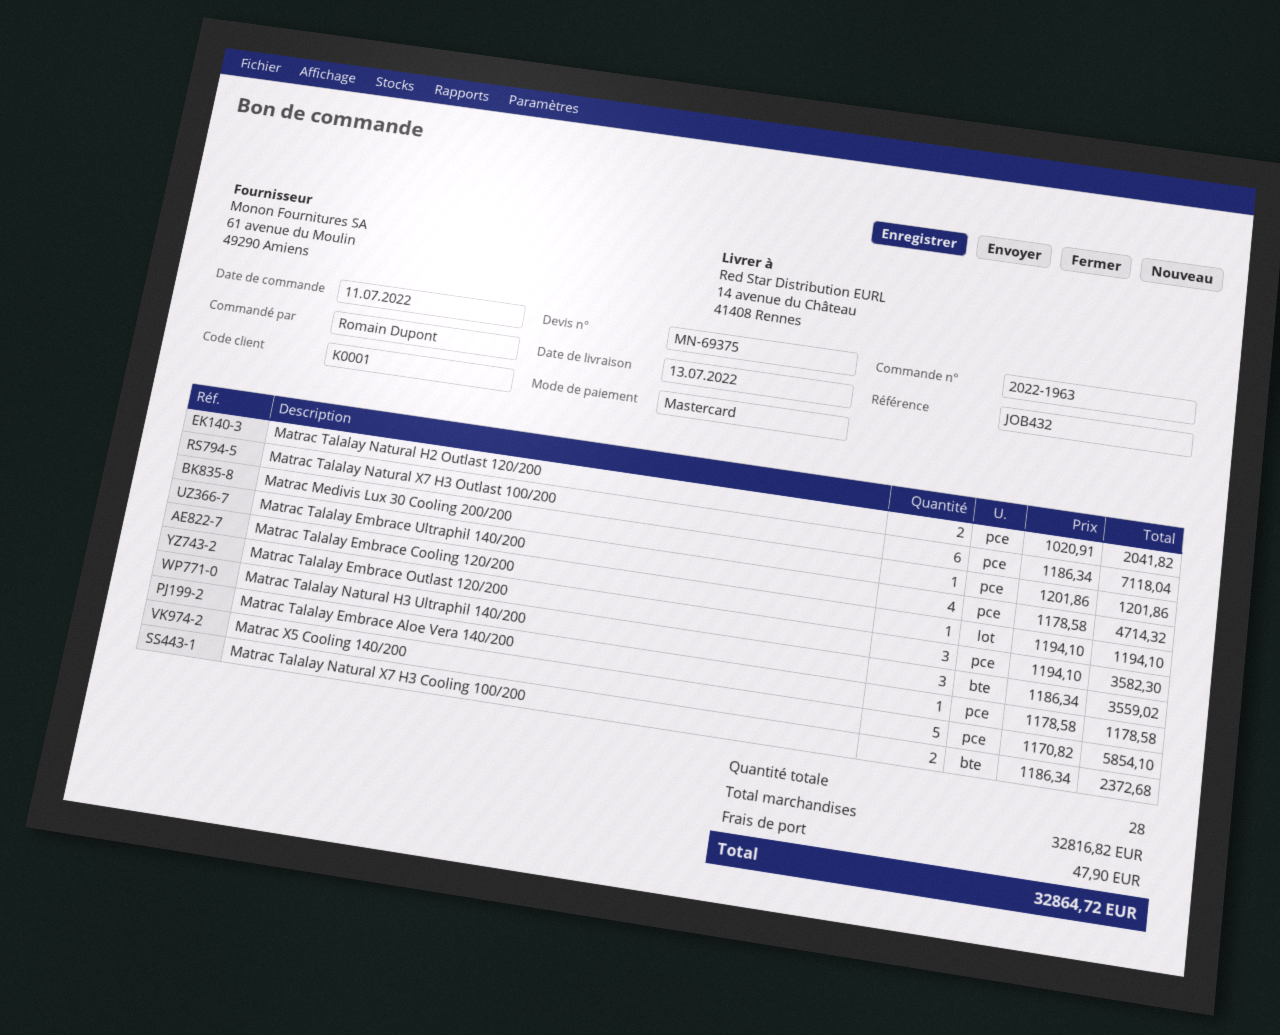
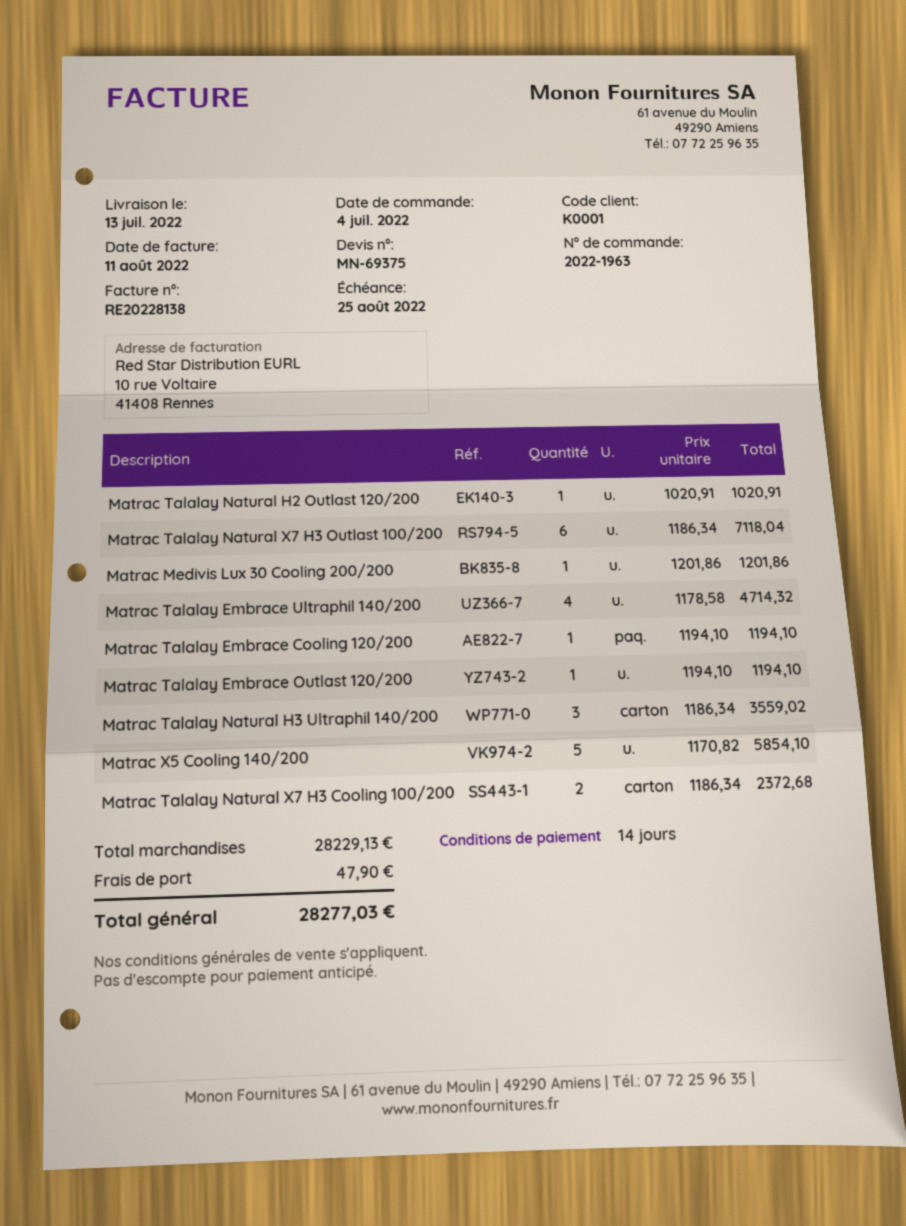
order date: 2022-07-11 -> 2022-07-04
Matrac Talalay Natural H2 Outlast 120/200: 2 x 1020.91 = 2041.82 -> 1 x 1020.91 = 1020.91
Matrac Talalay Embrace Outlast 120/200: 3 x 1194.10 = 3582.30 -> 1 x 1194.10 = 1194.10
Matrac Talalay Embrace Aloe Vera 140/200: 1 x 1178.58 = 1178.58 -> none
subtotal: 32816.82 -> 28229.13
total: 32864.72 -> 28277.03

